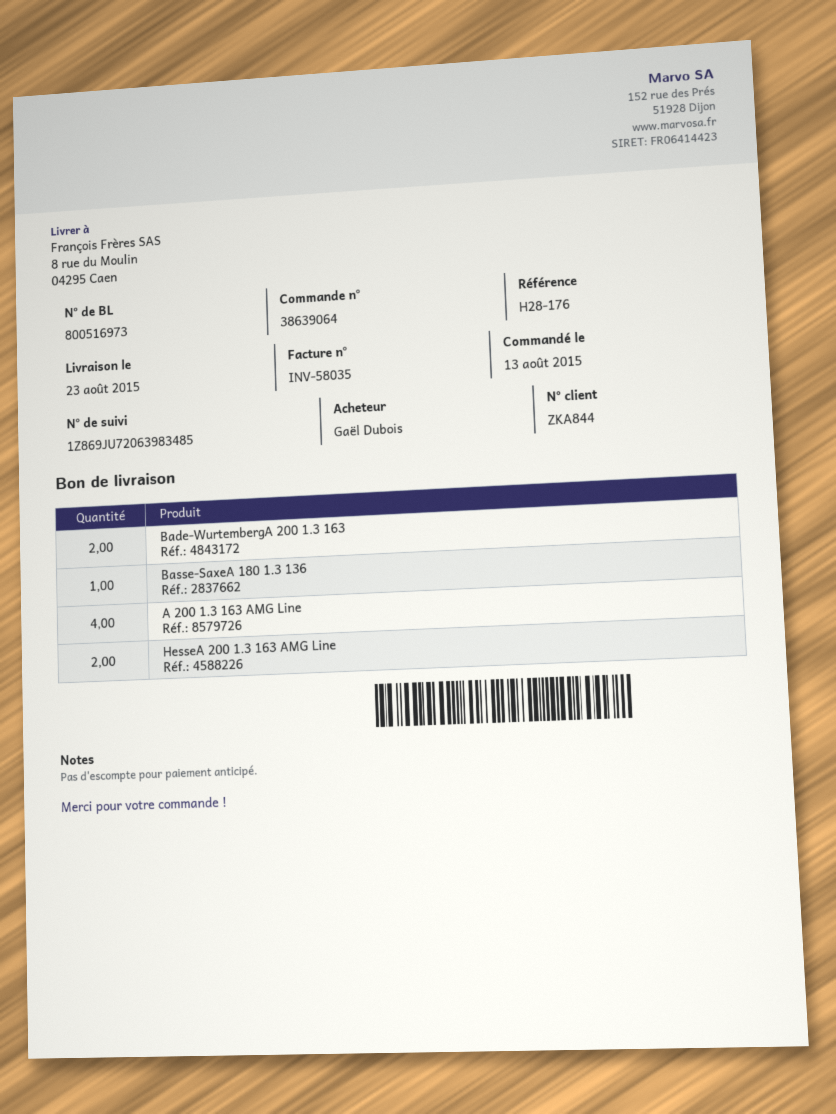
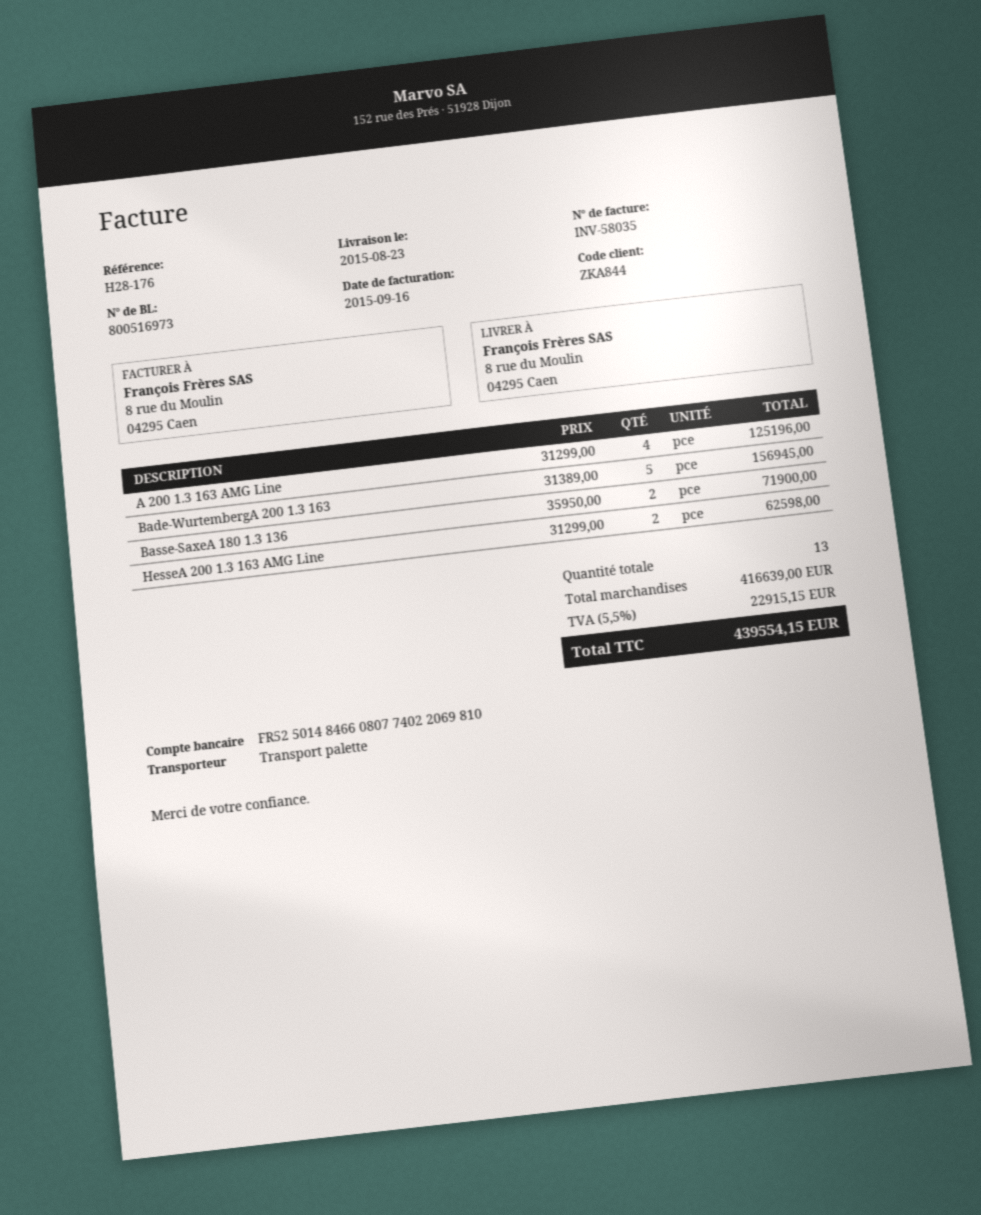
Bade-WurtembergA 200 1.3 163: 2 -> 5
Basse-SaxeA 180 1.3 136: 1 -> 2

